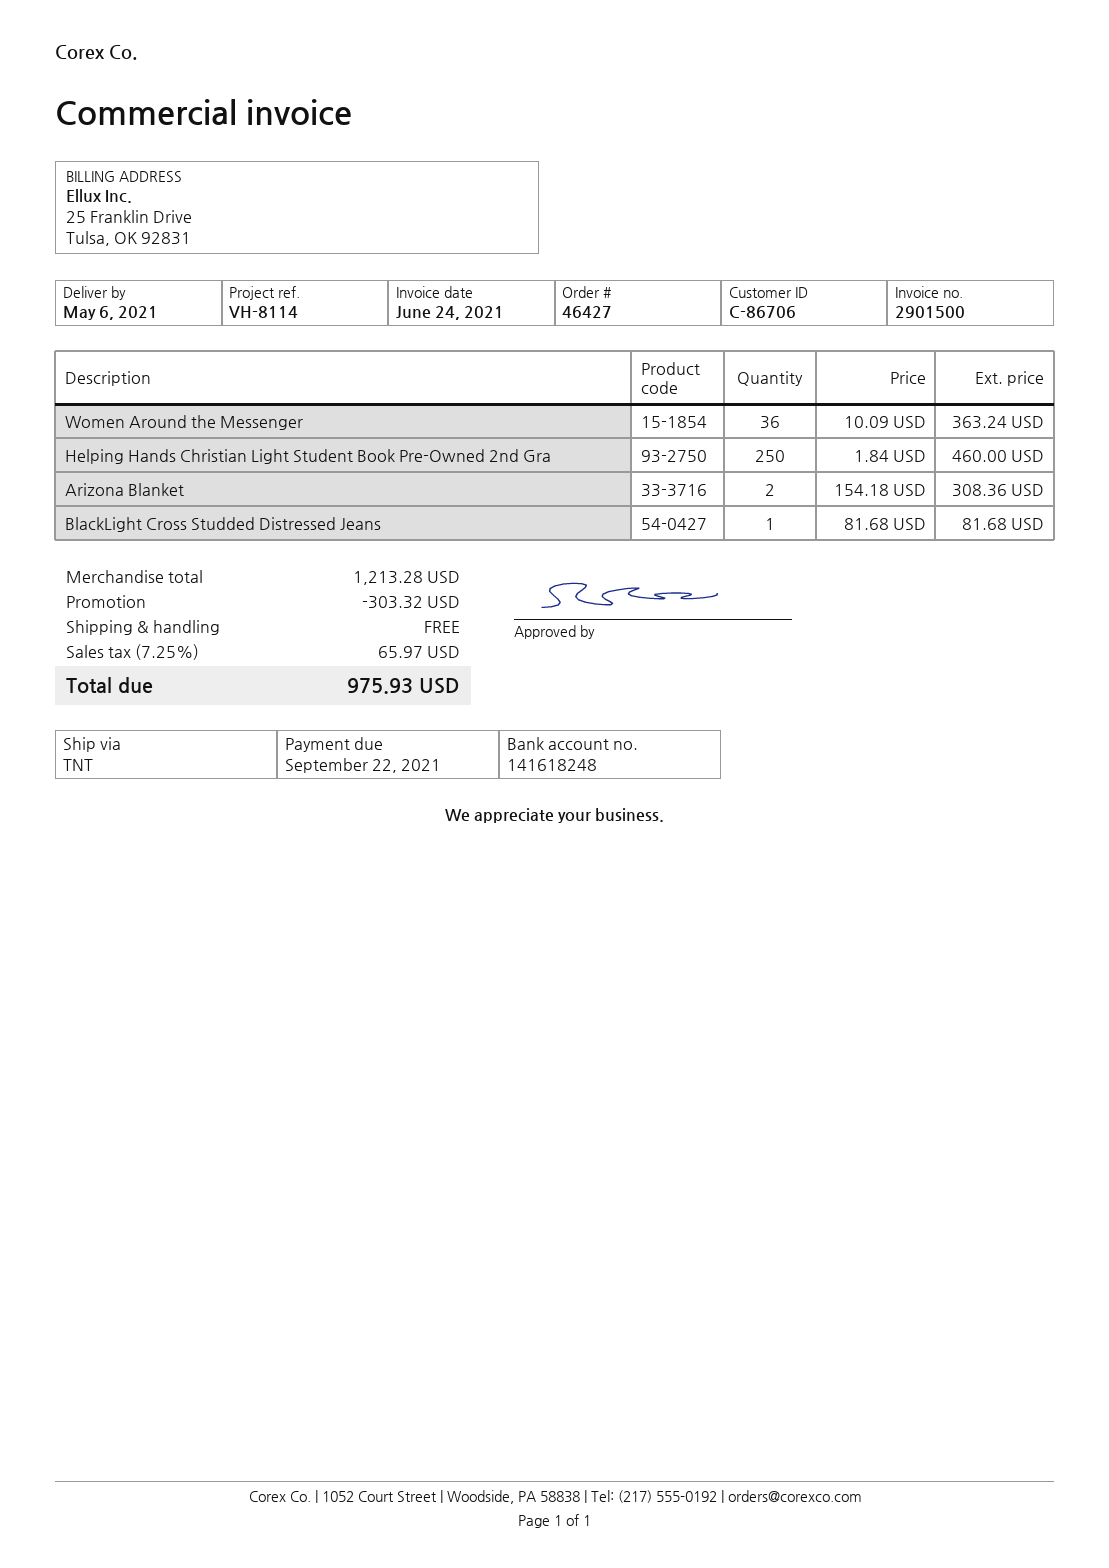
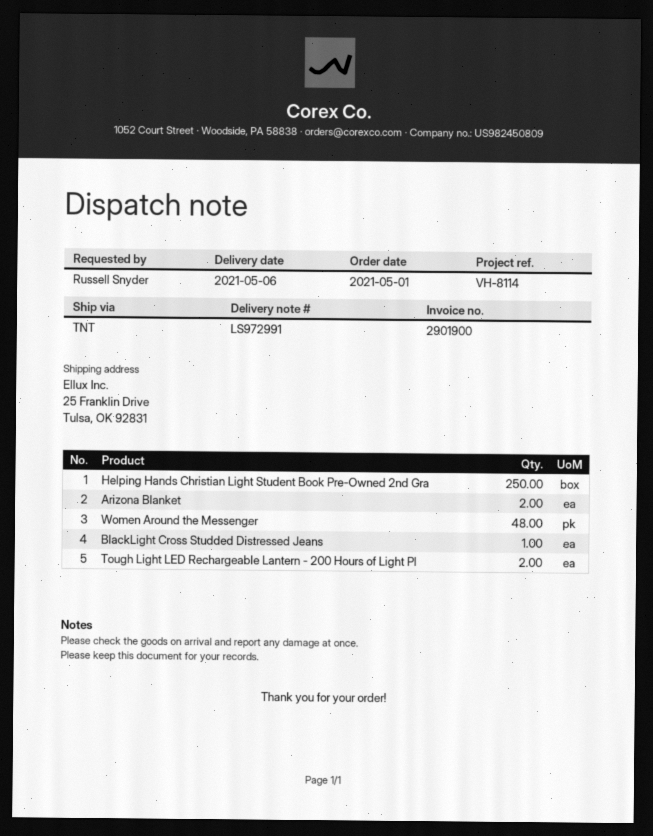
invoice number: 2901500 -> 2901900
Women Around the Messenger: 36 -> 48
Tough Light LED Rechargeable Lantern - 200 Hours of Light Pl: none -> 2

